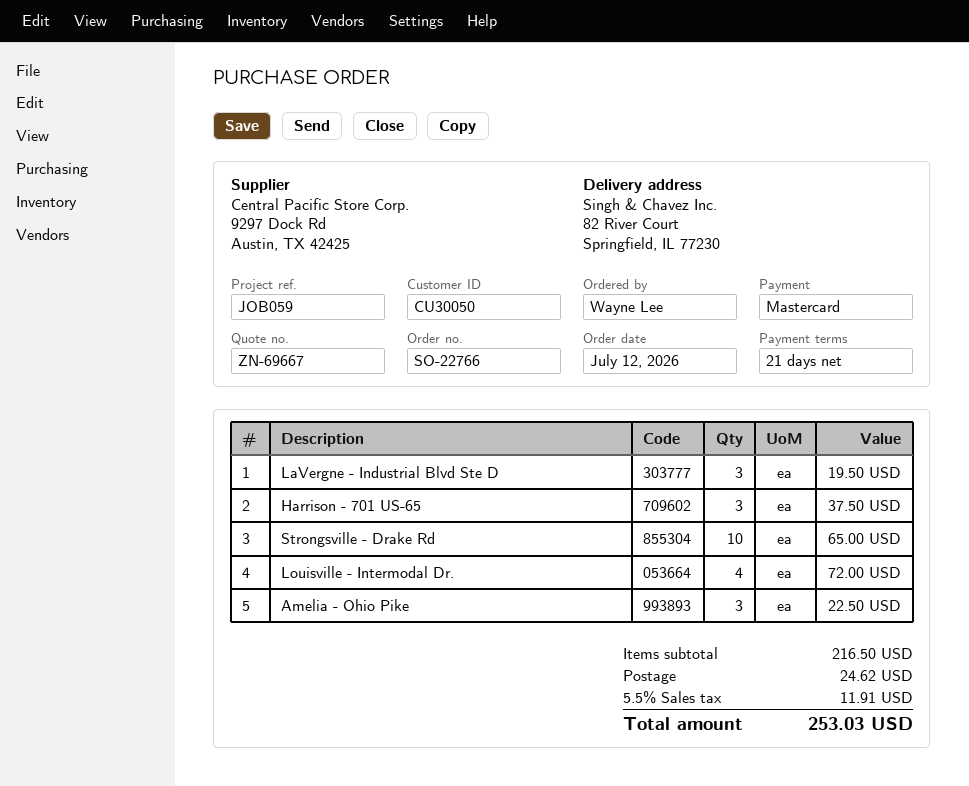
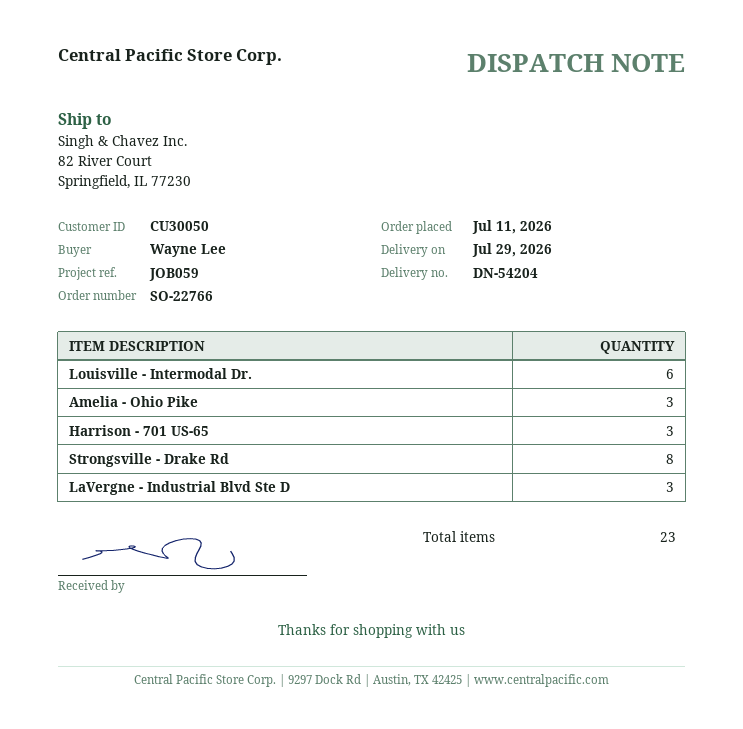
order date: 2026-07-12 -> 2026-07-11
Strongsville - Drake Rd: 10 -> 8
Louisville - Intermodal Dr.: 4 -> 6

